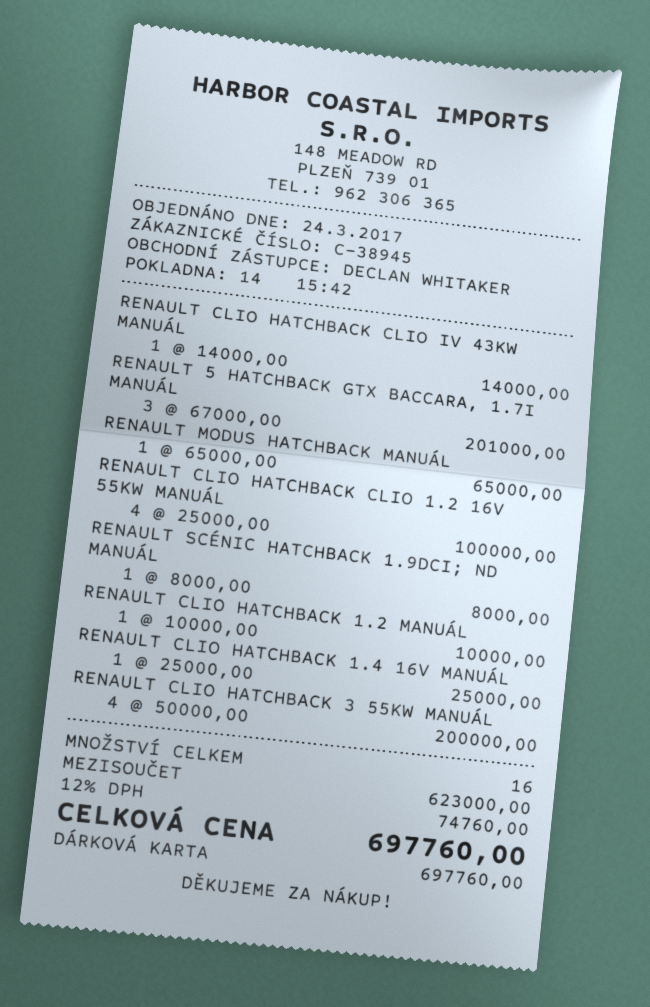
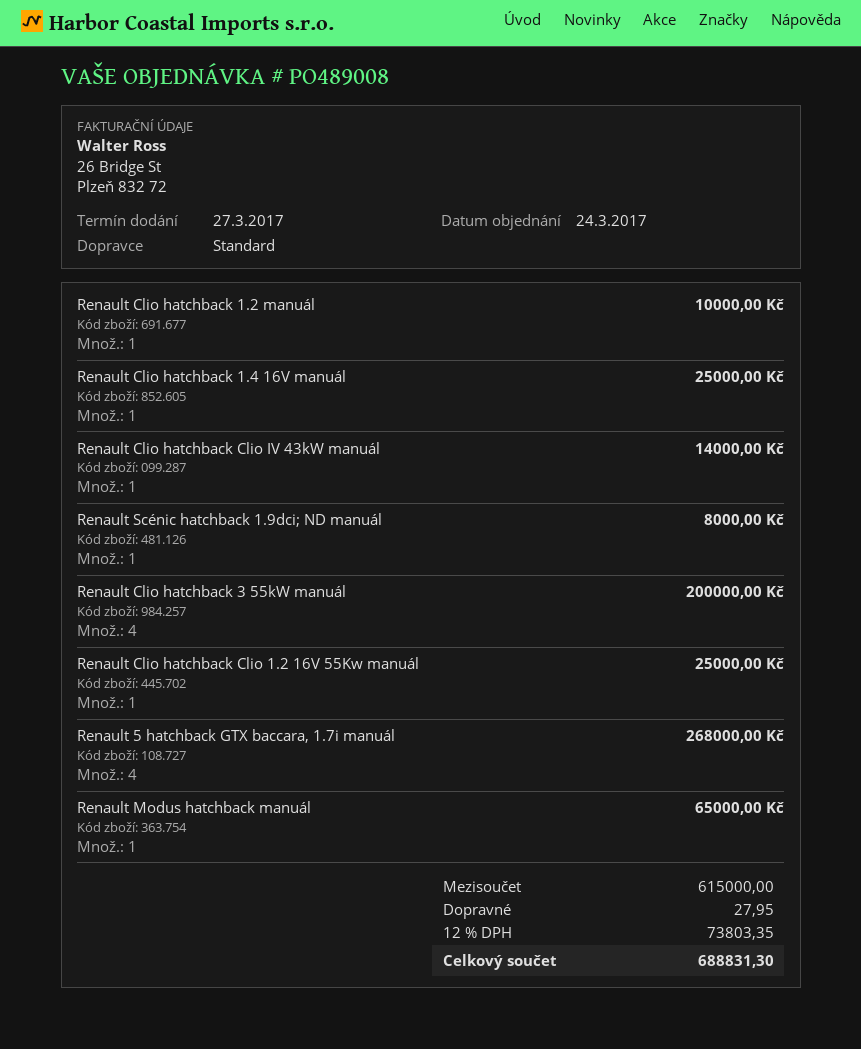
RENAULT 5 HATCHBACK GTX BACCARA, 1.7I MANUÁL: 3 for 201000.00 -> 4 for 268000.00
RENAULT CLIO HATCHBACK CLIO 1.2 16V 55KW MANUÁL: 4 for 100000.00 -> 1 for 25000.00
subtotal: 623000.00 -> 615000.00
shipping: none -> 27.95
tax: 12% = 74760.00 -> 12% = 73803.35
total: 697760.00 -> 688831.30

